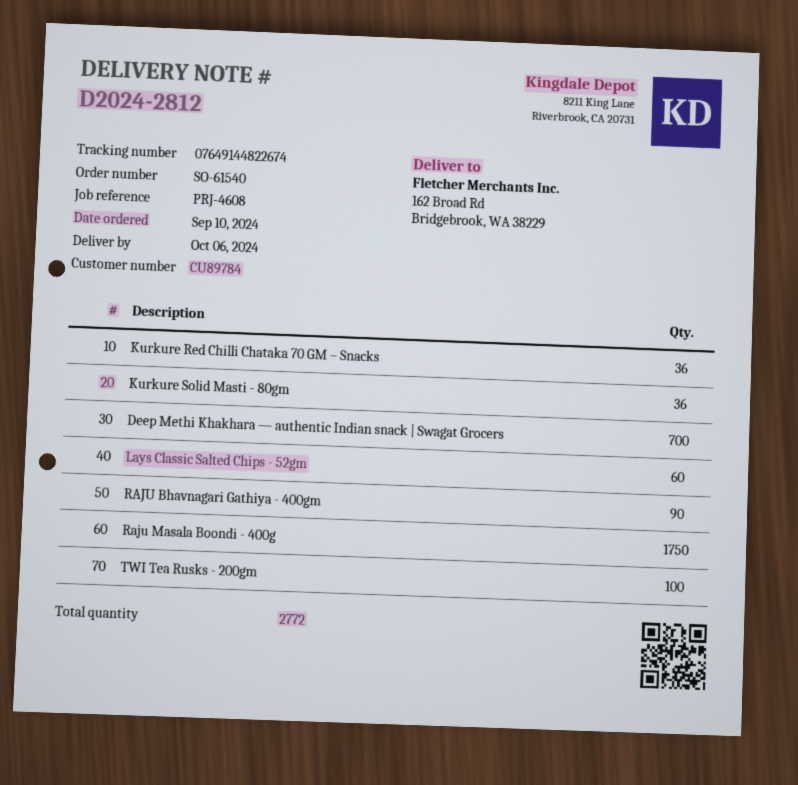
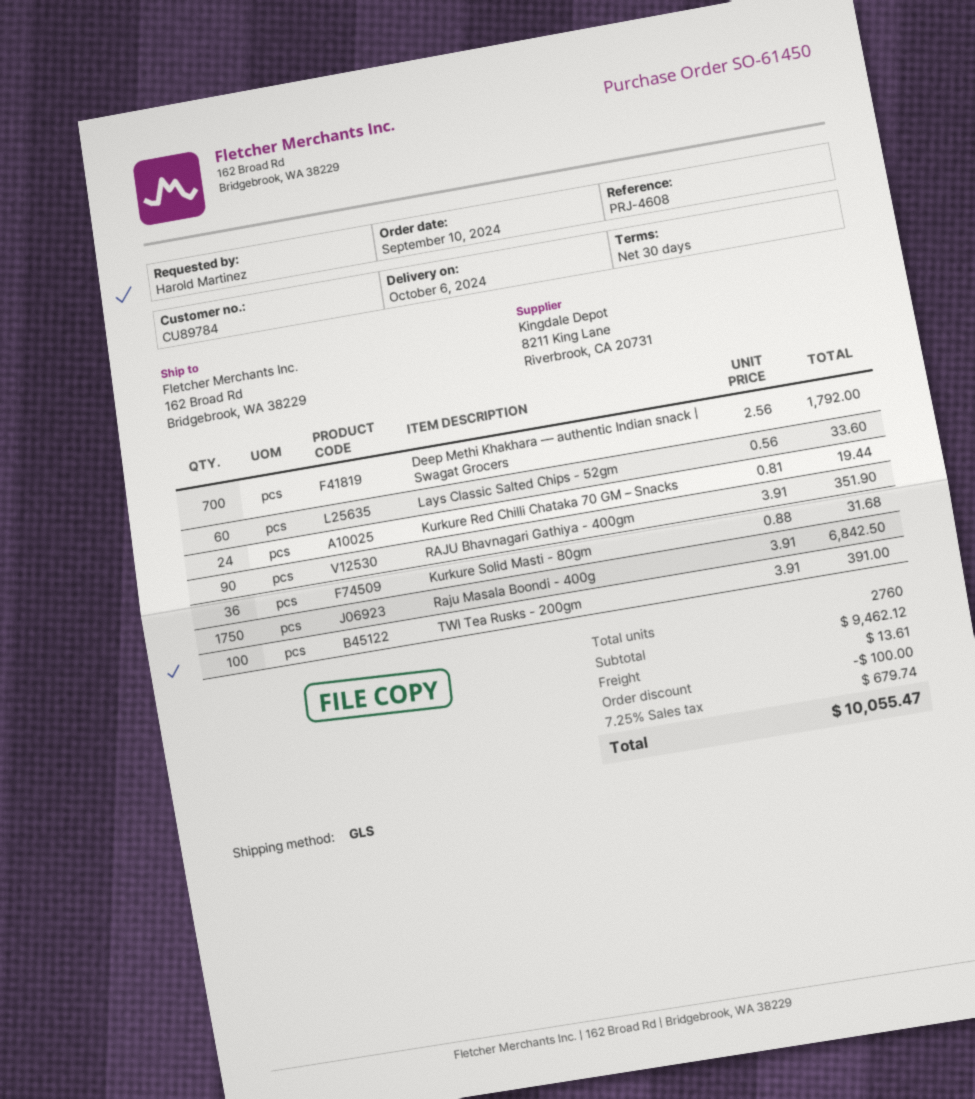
order number: SO-61540 -> SO-61450
Kurkure Red Chilli Chataka 70 GM – Snacks: 36 -> 24
total quantity: 2772 -> 2760

